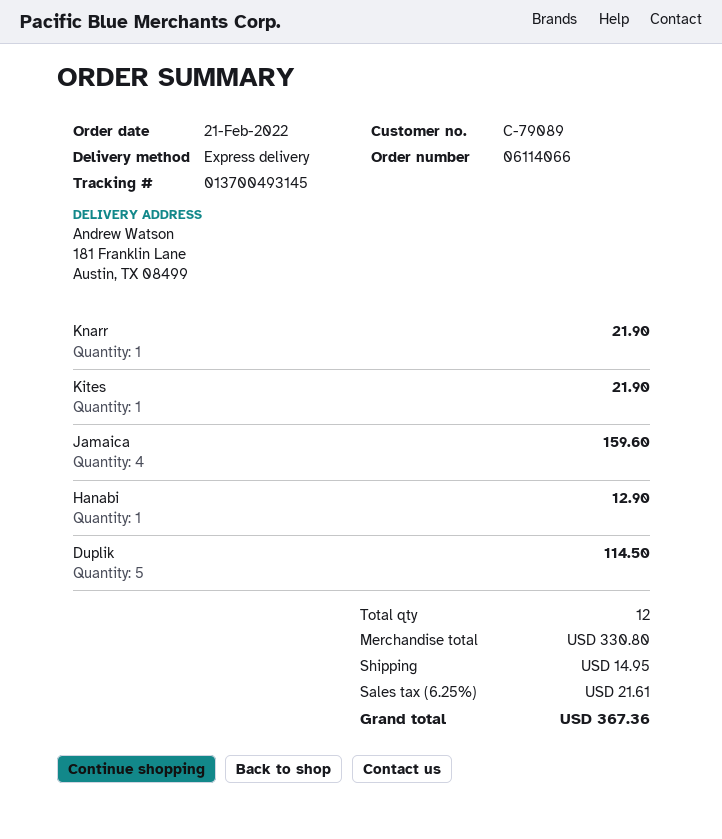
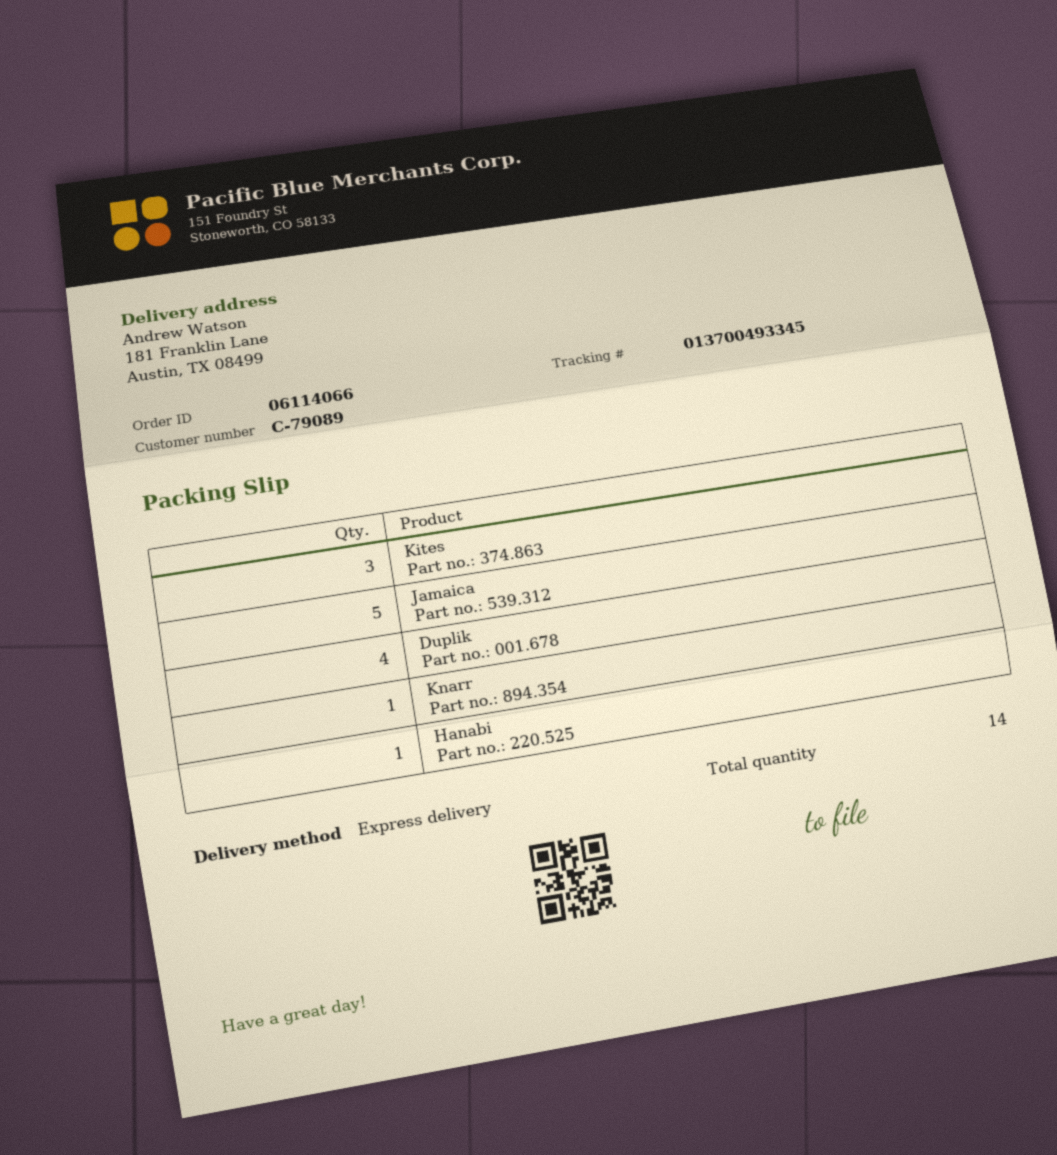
tracking number: 013700493145 -> 013700493345
Kites: 1 -> 3
Jamaica: 4 -> 5
Duplik: 5 -> 4
total quantity: 12 -> 14

